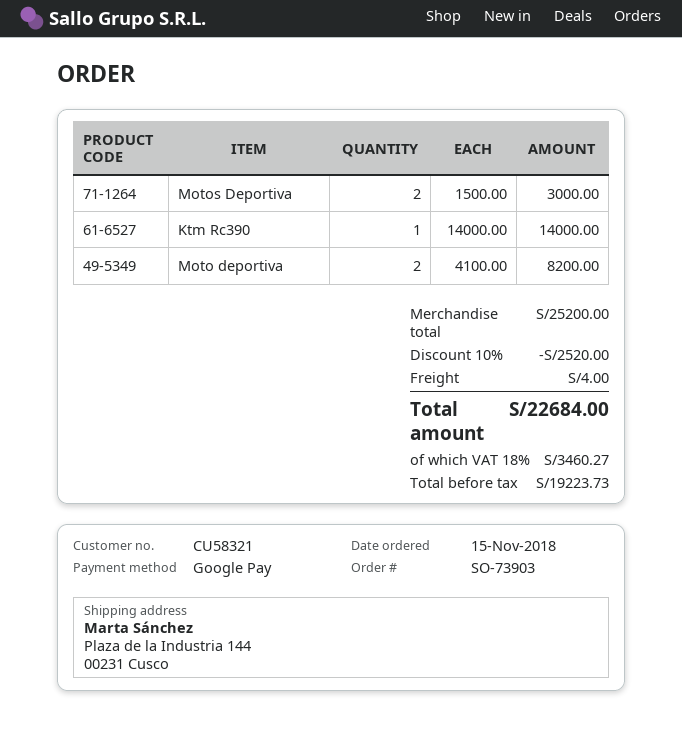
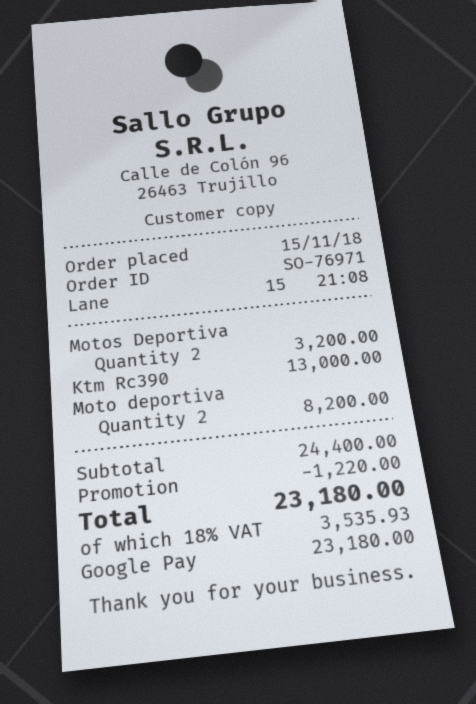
order number: SO-73903 -> SO-76971
Motos Deportiva: 2 for 3000.00 -> 2 for 3200.00
Ktm Rc390: 1 for 14000.00 -> 1 for 13000.00
subtotal: 25200.00 -> 24400.00
discount: 2520.00 -> 1220.00
shipping: 4.00 -> none
tax: 18% = 3460.27 -> 18% = 3535.93
total: 22684.00 -> 23180.00

